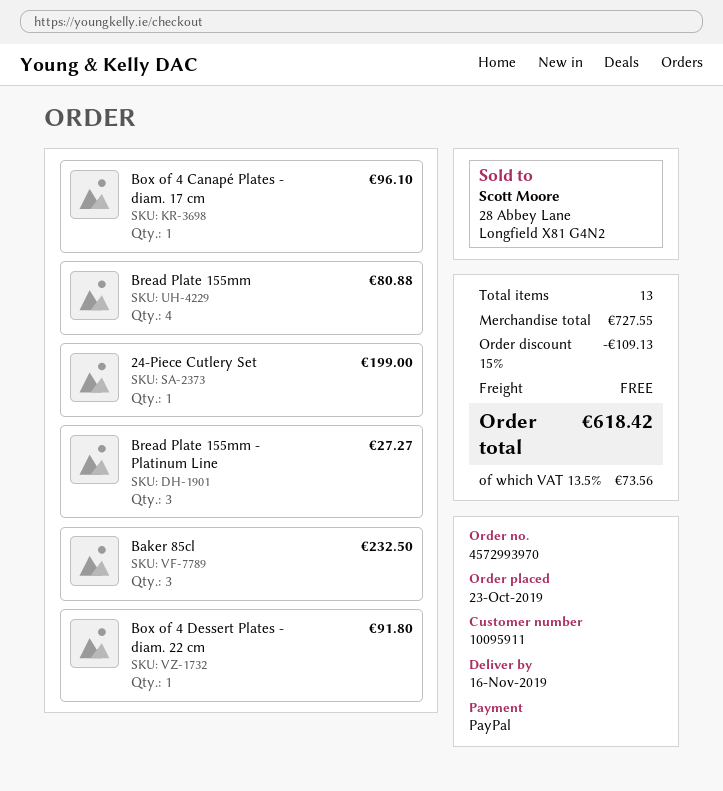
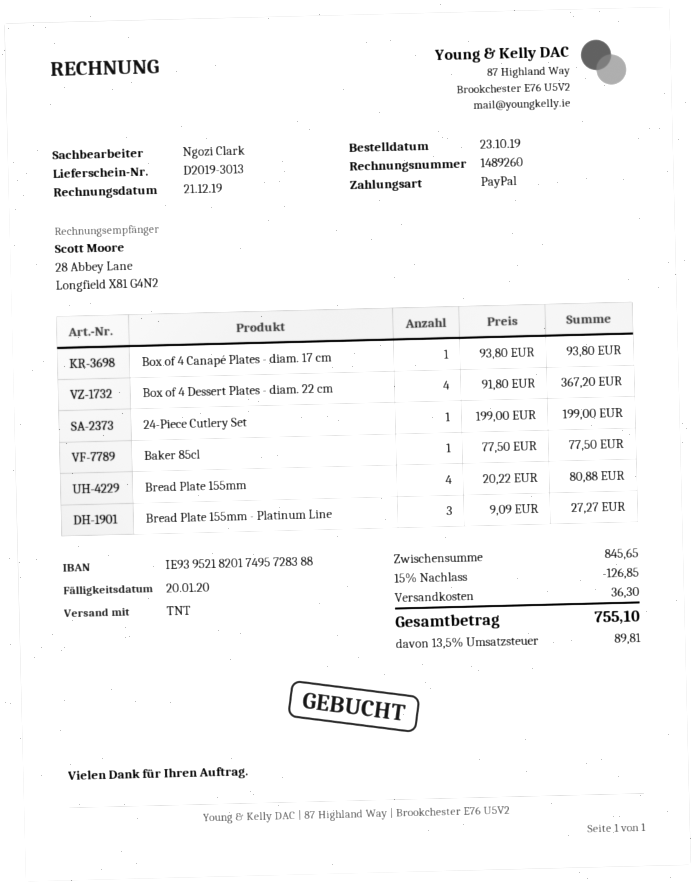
Box of 4 Canapé Plates - diam. 17 cm: 1 for 96.10 -> 1 for 93.80
Baker 85cl: 3 for 232.50 -> 1 for 77.50
Box of 4 Dessert Plates - diam. 22 cm: 1 for 91.80 -> 4 for 367.20
subtotal: 727.55 -> 845.65
discount: 15% = 109.13 -> 15% = 126.85
shipping: 0.00 -> 36.30
tax: 13.5% = 73.56 -> 13.5% = 89.81
total: 618.42 -> 755.10

